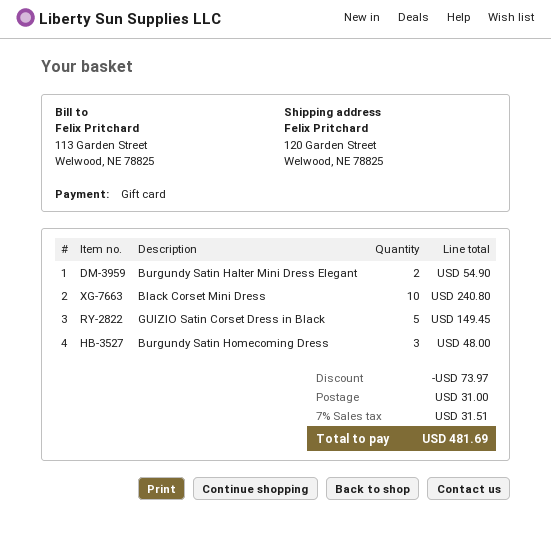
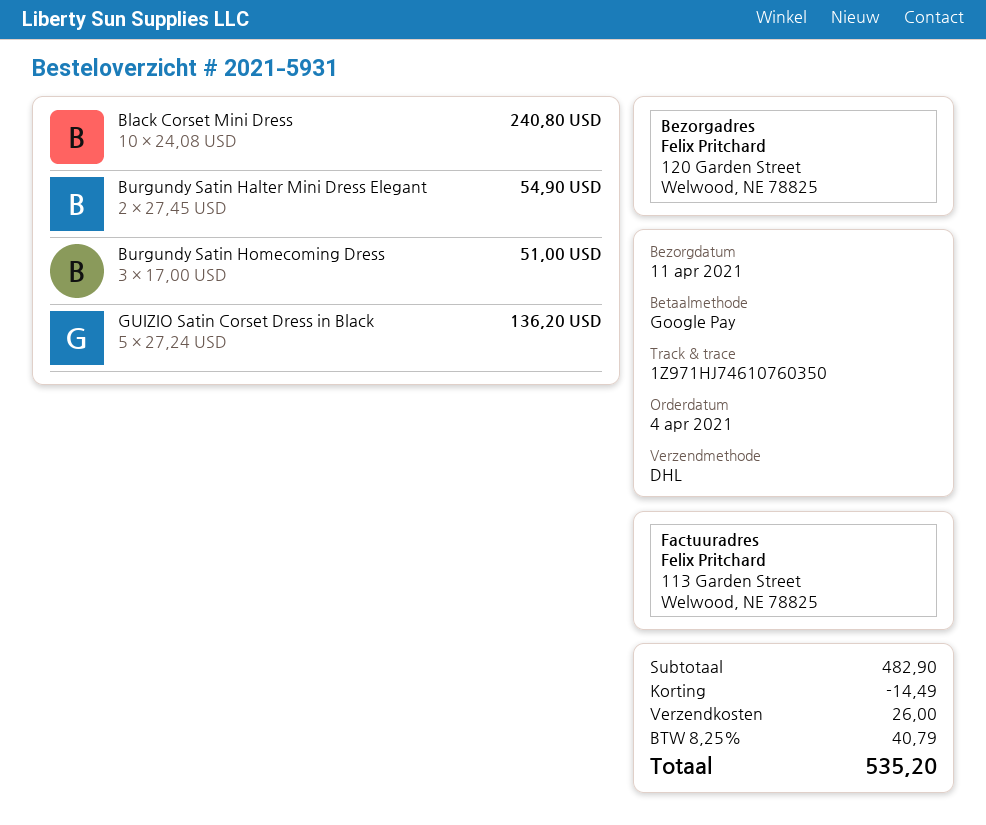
payment method: gift card -> Google Pay
GUIZIO Satin Corset Dress in Black: 5 for 149.45 -> 5 for 136.20
Burgundy Satin Homecoming Dress: 3 for 48.00 -> 3 for 51.00
discount: 73.97 -> 14.49
shipping: 31.00 -> 26.00
tax: 7% = 31.51 -> 8.25% = 40.79
total: 481.69 -> 535.20

